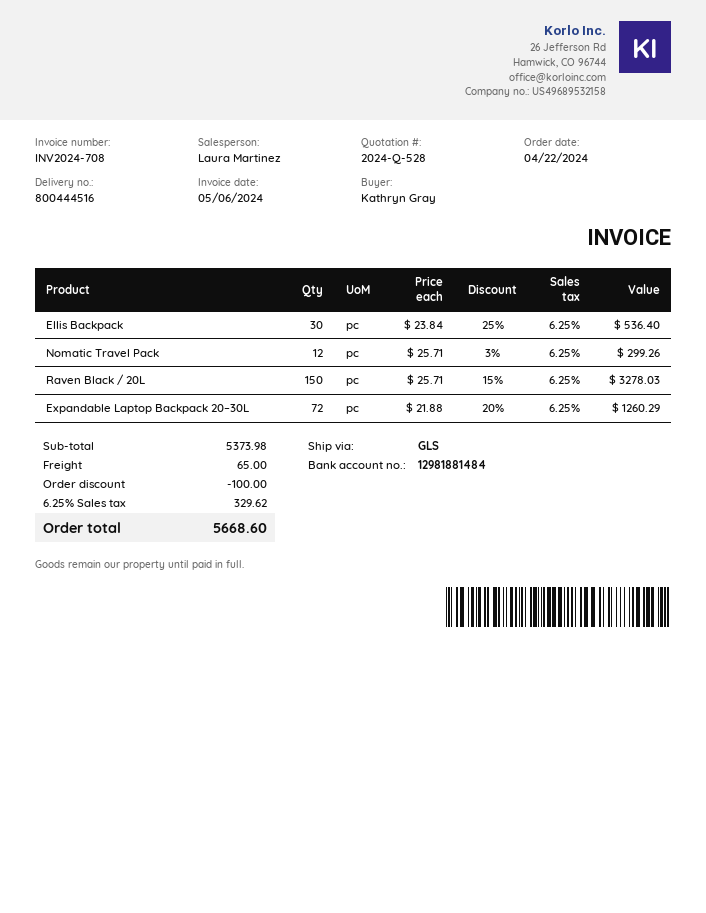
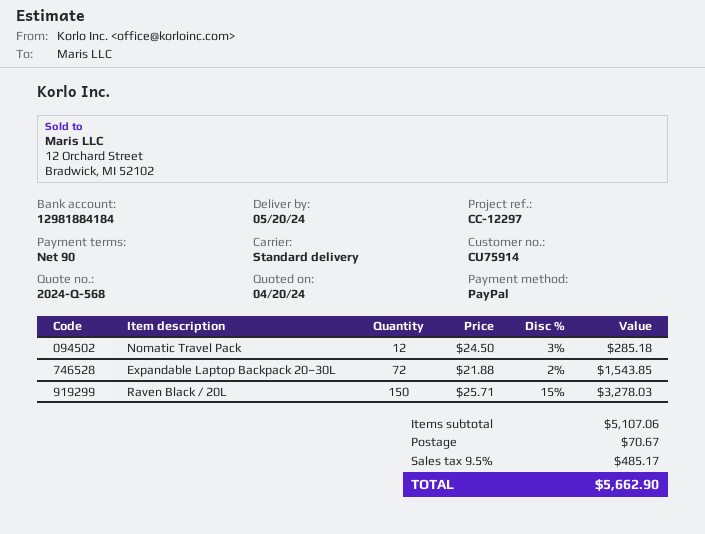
quote number: 2024-Q-528 -> 2024-Q-568
bank account: 12981881484 -> 12981884184
shipping method: GLS -> standard
Ellis Backpack: 30 x 23.84 - 25% = 536.40 -> none
Nomatic Travel Pack: 12 x 25.71 - 3% = 299.26 -> 12 x 24.50 - 3% = 285.18
Expandable Laptop Backpack 20–30L: 72 x 21.88 - 20% = 1260.29 -> 72 x 21.88 - 2% = 1543.85
subtotal: 5373.98 -> 5107.06
discount: 100.00 -> none
shipping: 65.00 -> 70.67
tax: 6.25% = 329.62 -> 9.5% = 485.17
total: 5668.60 -> 5662.90

